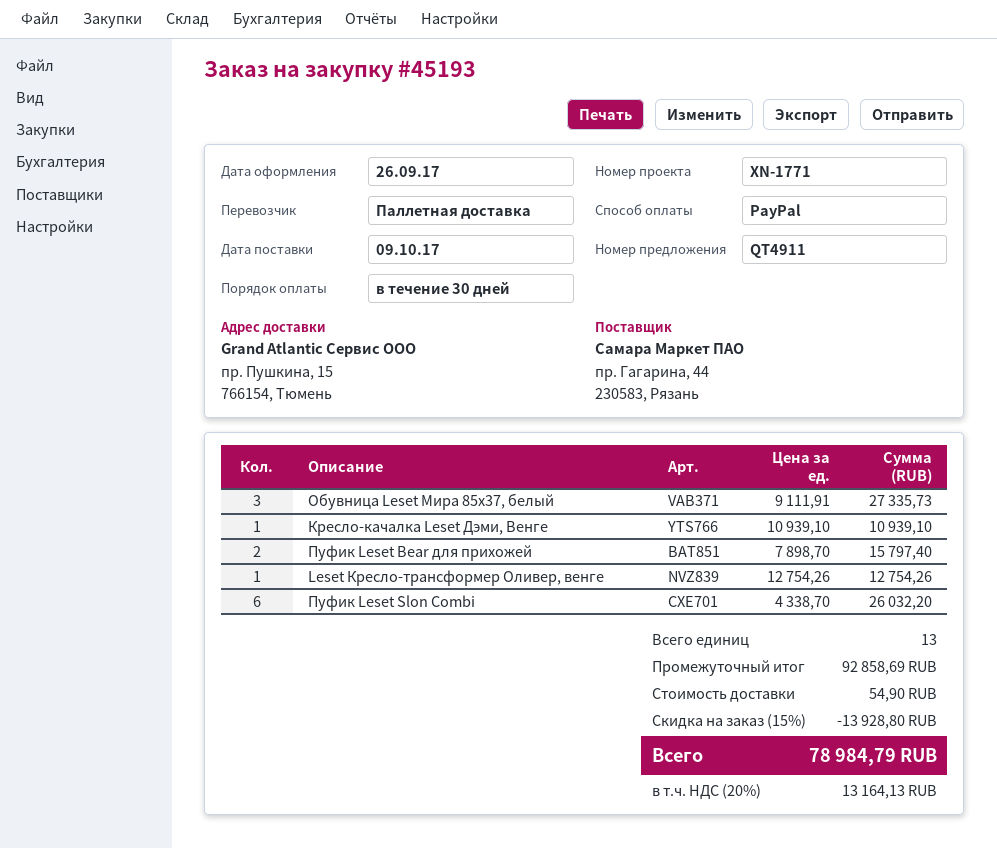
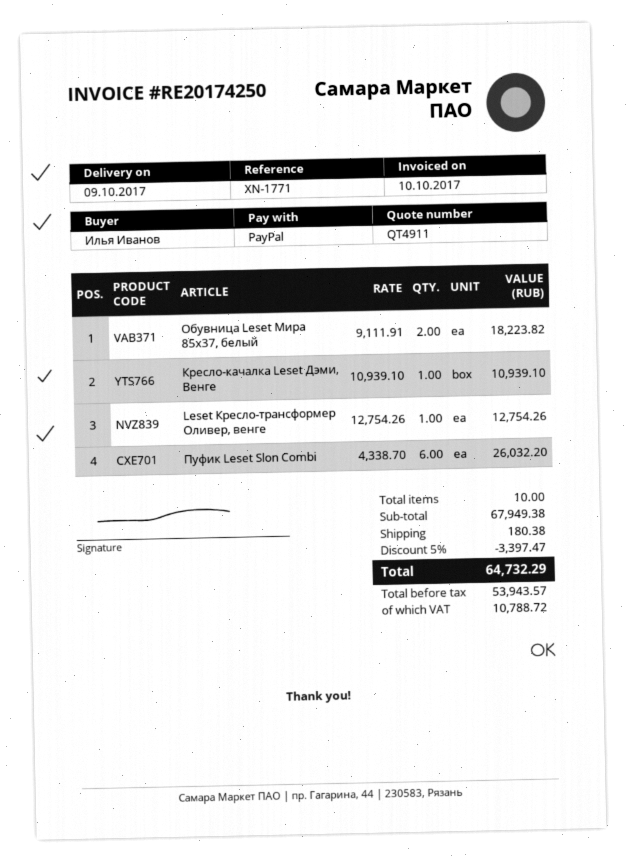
Обувница Leset Мира 85х37, белый: 3 x 9111.91 = 27335.73 -> 2 x 9111.91 = 18223.82
Пуфик Leset Bear для прихожей: 2 x 7898.70 = 15797.40 -> none
total quantity: 13 -> 10
subtotal: 92858.69 -> 67949.38
discount: 15% = 13928.80 -> 5% = 3397.47
shipping: 54.90 -> 180.38
tax: 13164.13 -> 10788.72
total: 78984.79 -> 64732.29

